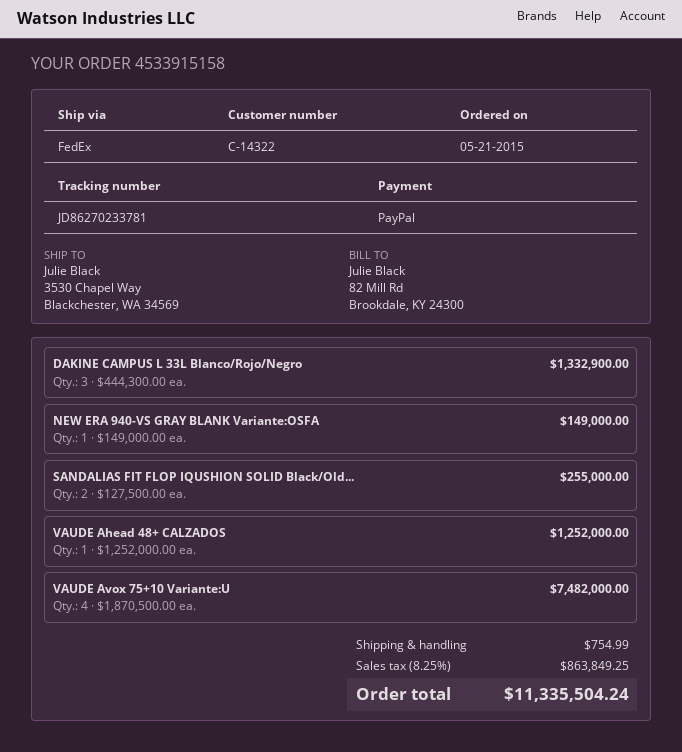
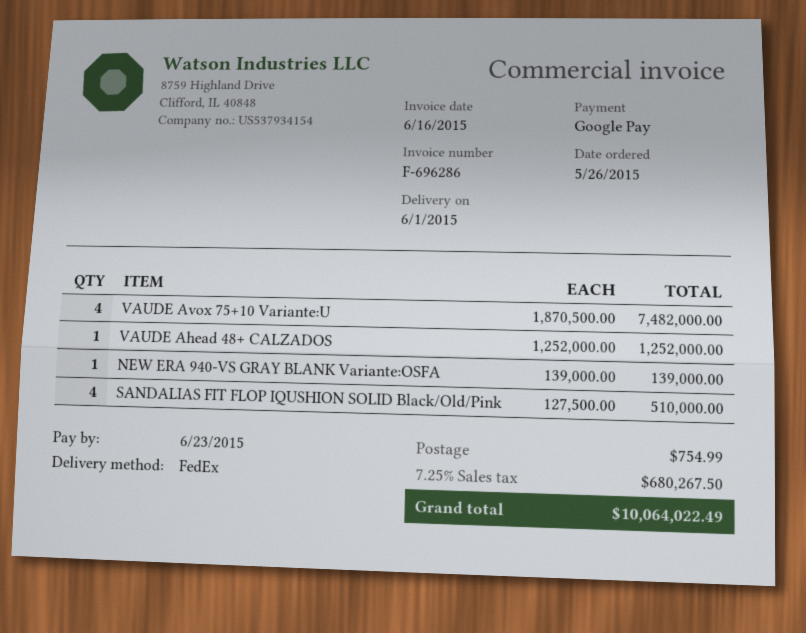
order date: 2015-05-21 -> 2015-05-26
payment method: PayPal -> Google Pay
DAKINE CAMPUS L 33L Blanco/Rojo/Negro: 3 x 444300.00 = 1332900.00 -> none
NEW ERA 940-VS GRAY BLANK Variante:OSFA: 1 x 149000.00 = 149000.00 -> 1 x 139000.00 = 139000.00
SANDALIAS FIT FLOP IQUSHION SOLID Black/Old...: 2 x 127500.00 = 255000.00 -> 4 x 127500.00 = 510000.00
tax: 8.25% = 863849.25 -> 7.25% = 680267.50
total: 11335504.24 -> 10064022.49

